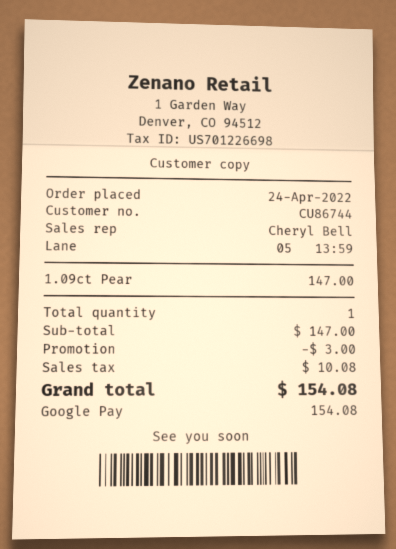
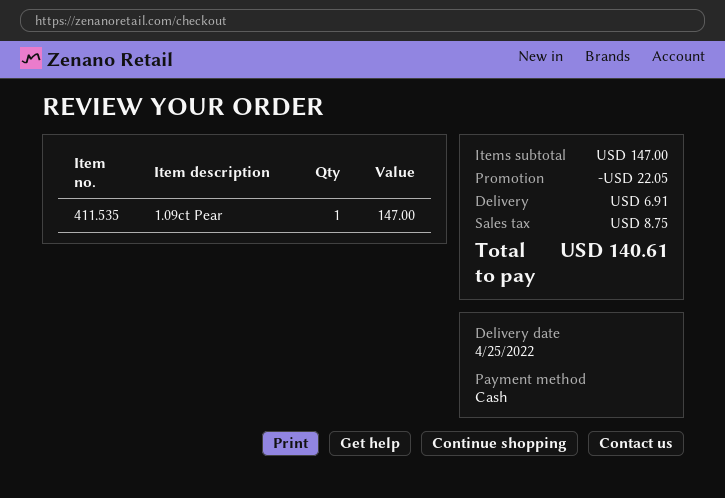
payment method: Google Pay -> cash
discount: 3.00 -> 22.05
shipping: none -> 6.91
tax: 10.08 -> 8.75
total: 154.08 -> 140.61

